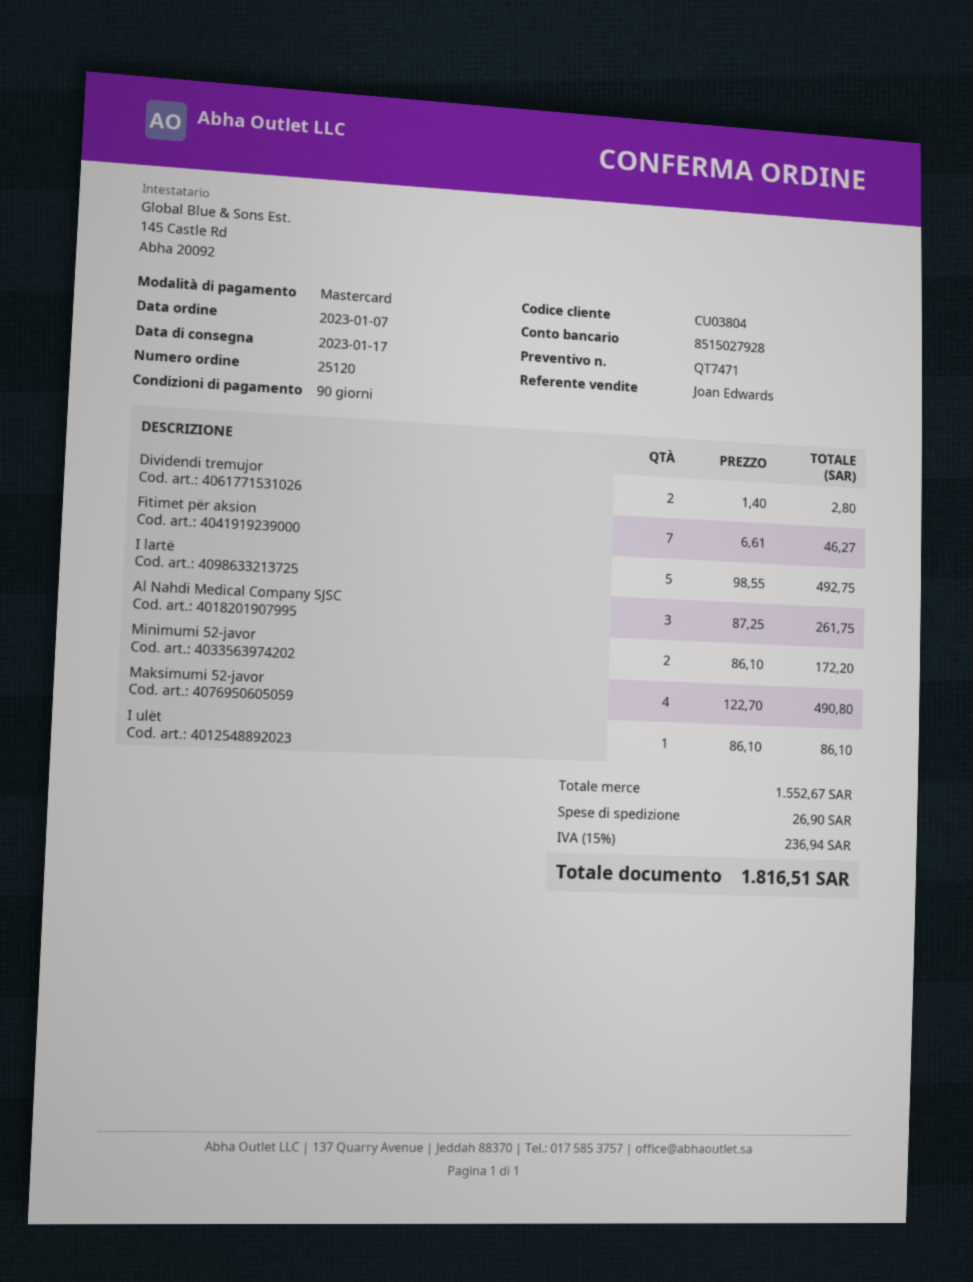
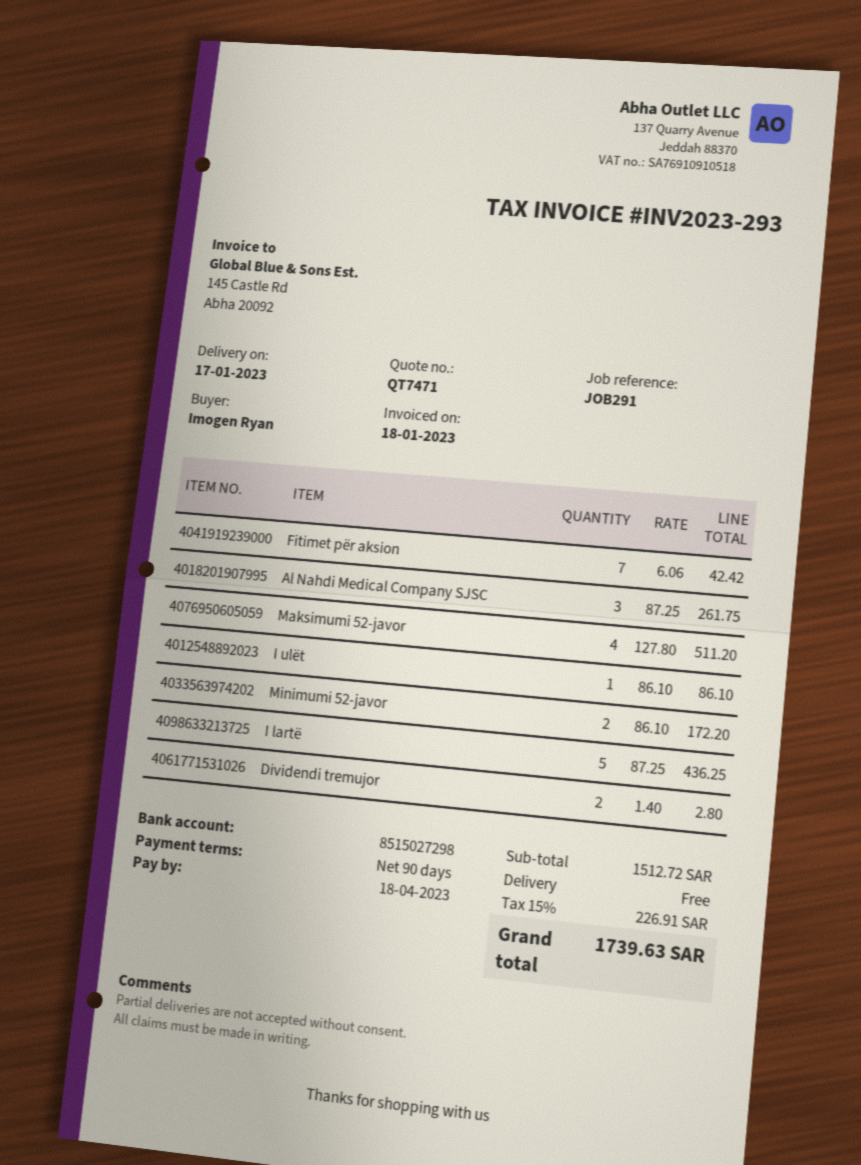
bank account: 8515027928 -> 8515027298
Fitimet për aksion: 7 x 6.61 = 46.27 -> 7 x 6.06 = 42.42
I lartë: 5 x 98.55 = 492.75 -> 5 x 87.25 = 436.25
Maksimumi 52-javor: 4 x 122.70 = 490.80 -> 4 x 127.80 = 511.20
subtotal: 1552.67 -> 1512.72
shipping: 26.90 -> 0.00
tax: 15% = 236.94 -> 15% = 226.91
total: 1816.51 -> 1739.63

